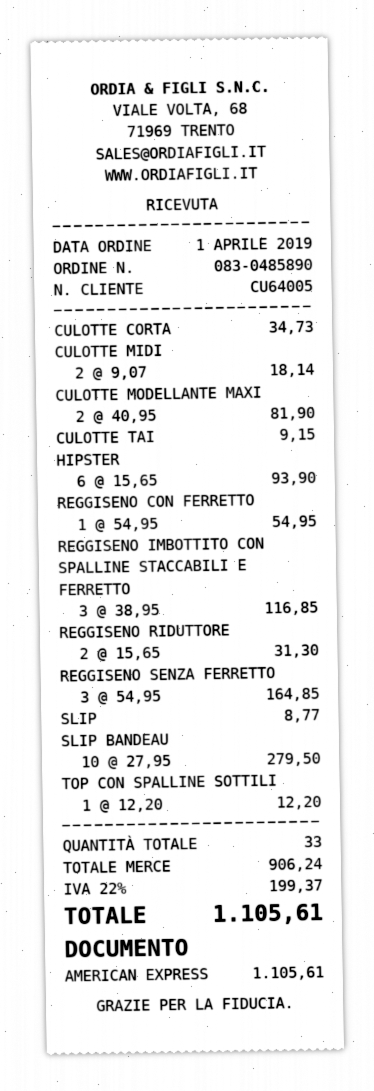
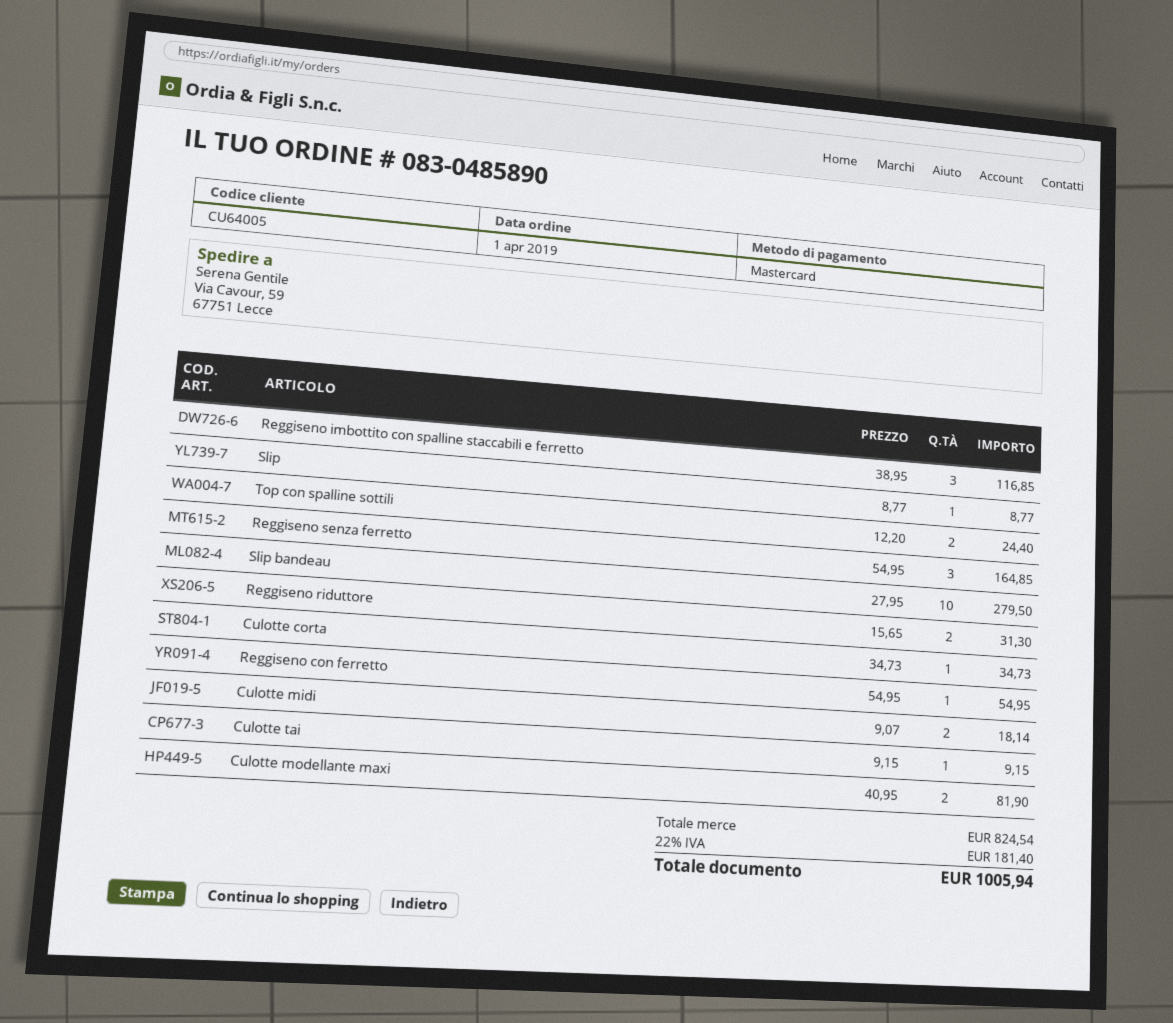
payment method: American Express -> Mastercard
HIPSTER: 6 x 15.65 = 93.90 -> none
TOP CON SPALLINE SOTTILI: 1 x 12.20 = 12.20 -> 2 x 12.20 = 24.40
subtotal: 906.24 -> 824.54
tax: 22% = 199.37 -> 22% = 181.40
total: 1105.61 -> 1005.94

